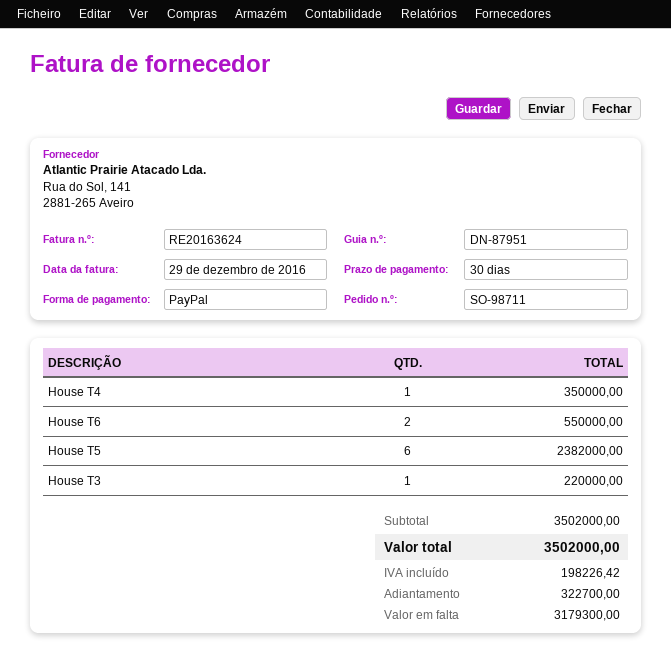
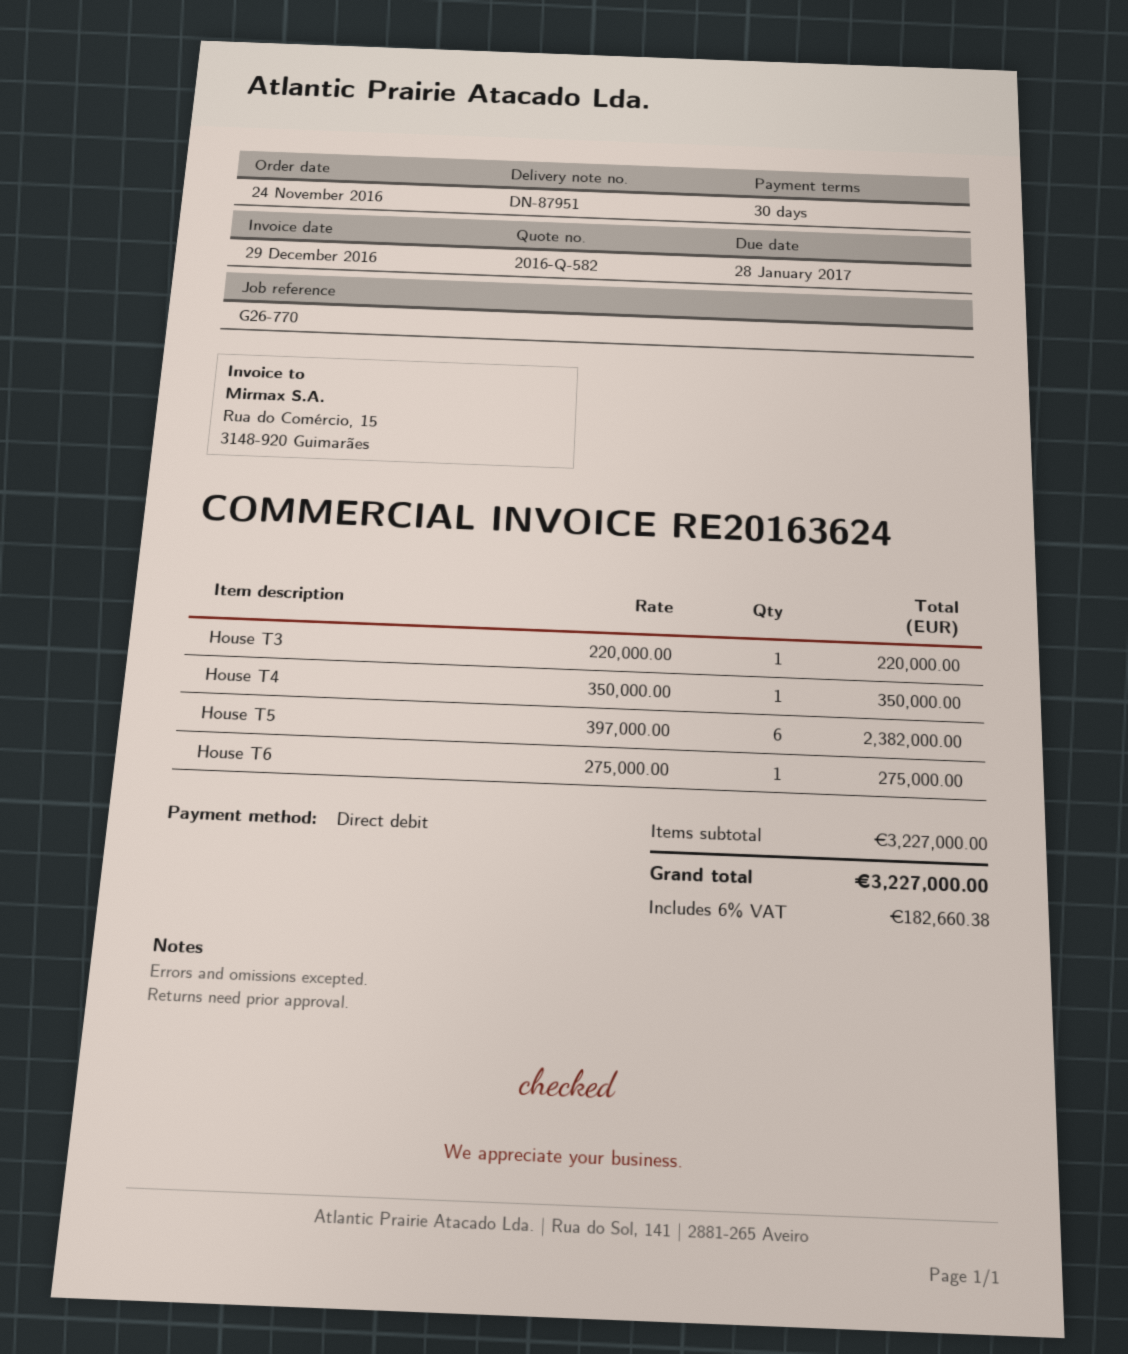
payment method: PayPal -> direct debit
House T6: 2 for 550000.00 -> 1 for 275000.00
subtotal: 3502000.00 -> 3227000.00
tax: 198226.42 -> 182660.38
total: 3502000.00 -> 3227000.00

